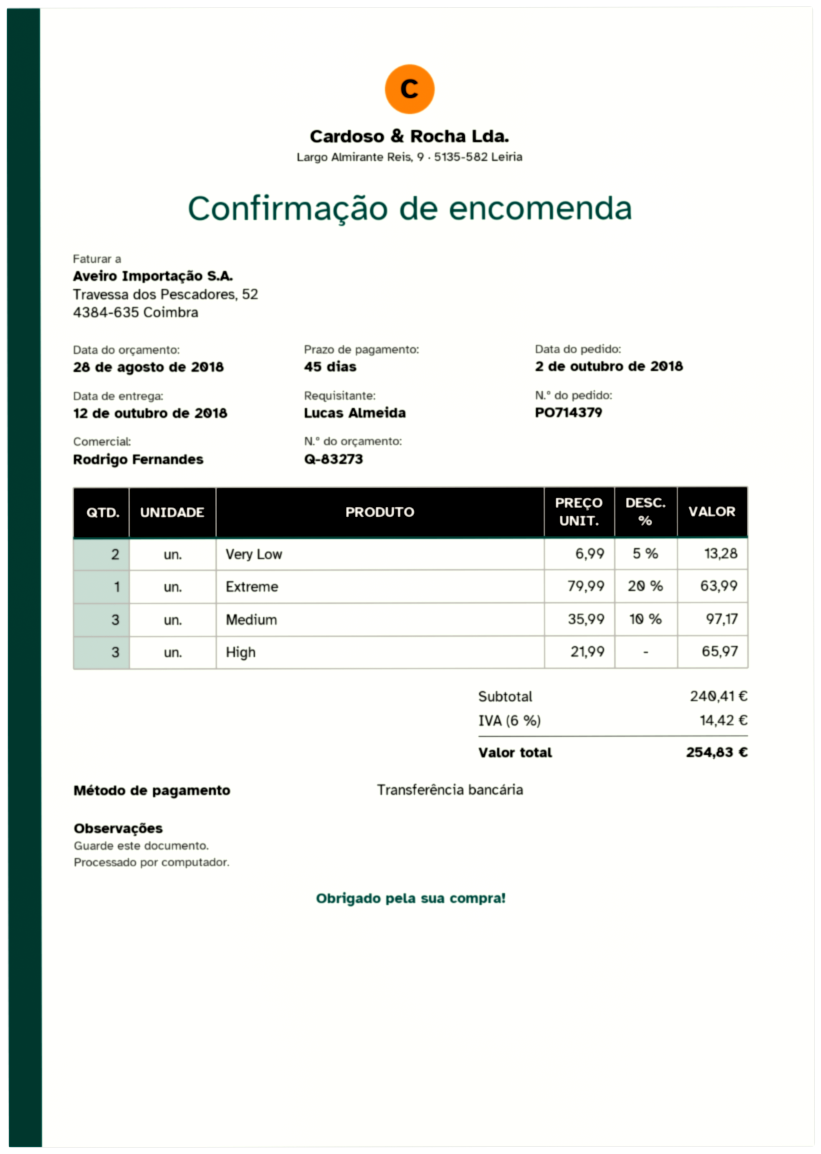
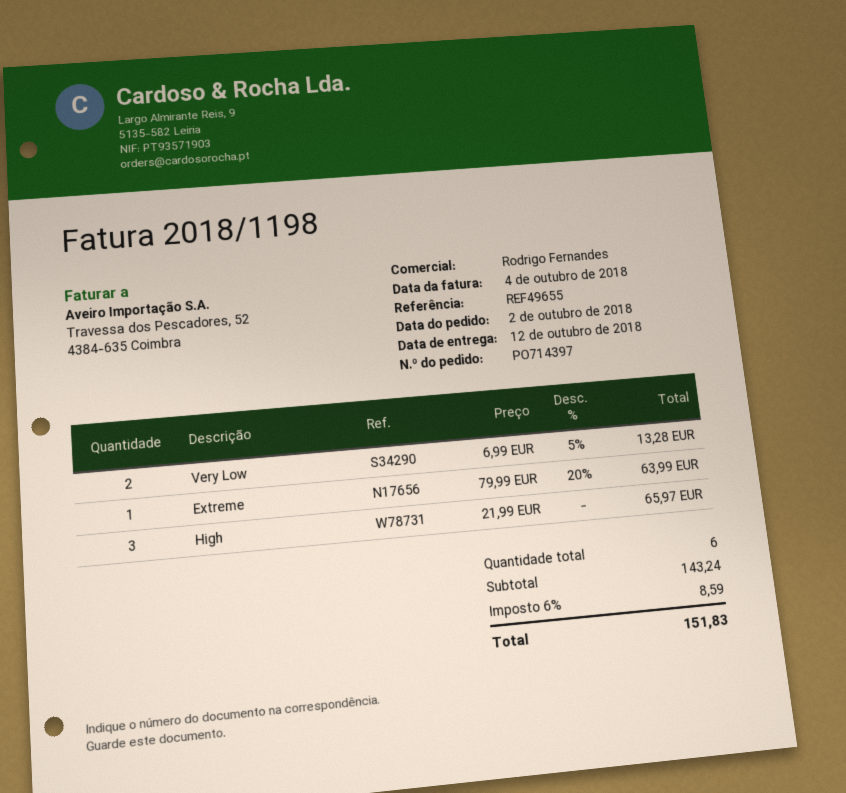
order number: PO714379 -> PO714397
Medium: 3 x 35.99 - 10% = 97.17 -> none
subtotal: 240.41 -> 143.24
tax: 6% = 14.42 -> 6% = 8.59
total: 254.83 -> 151.83

